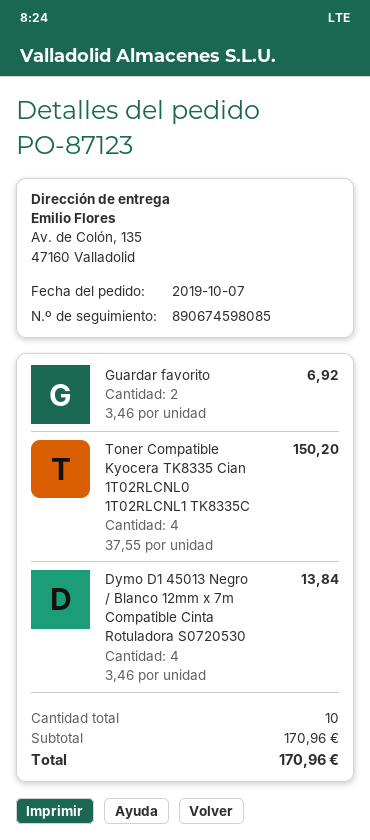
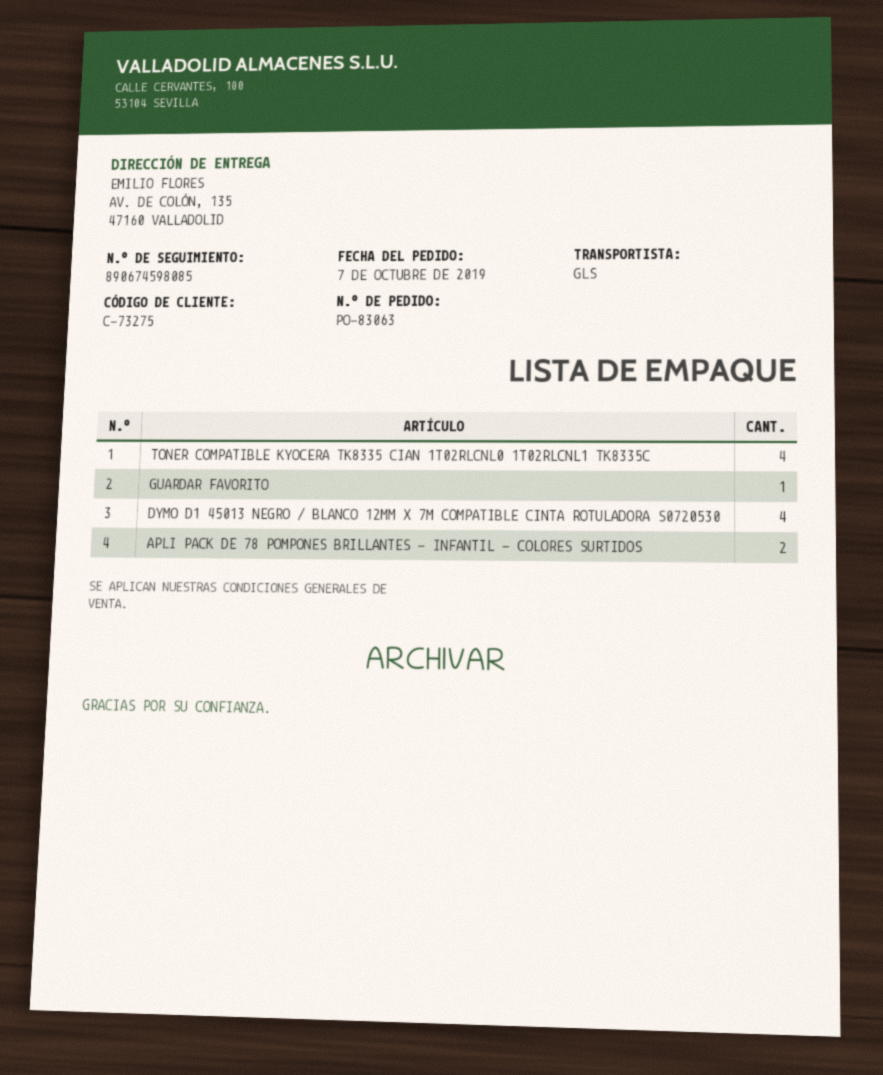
order number: PO-87123 -> PO-83063
Guardar favorito: 2 -> 1
APLI PACK DE 78 POMPONES BRILLANTES - INFANTIL - COLORES SURTIDOS: none -> 2

